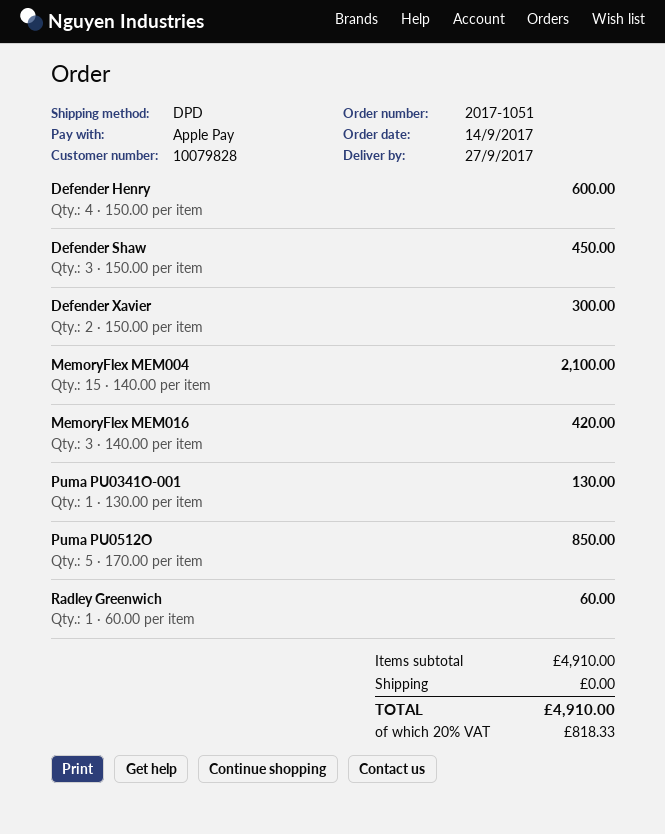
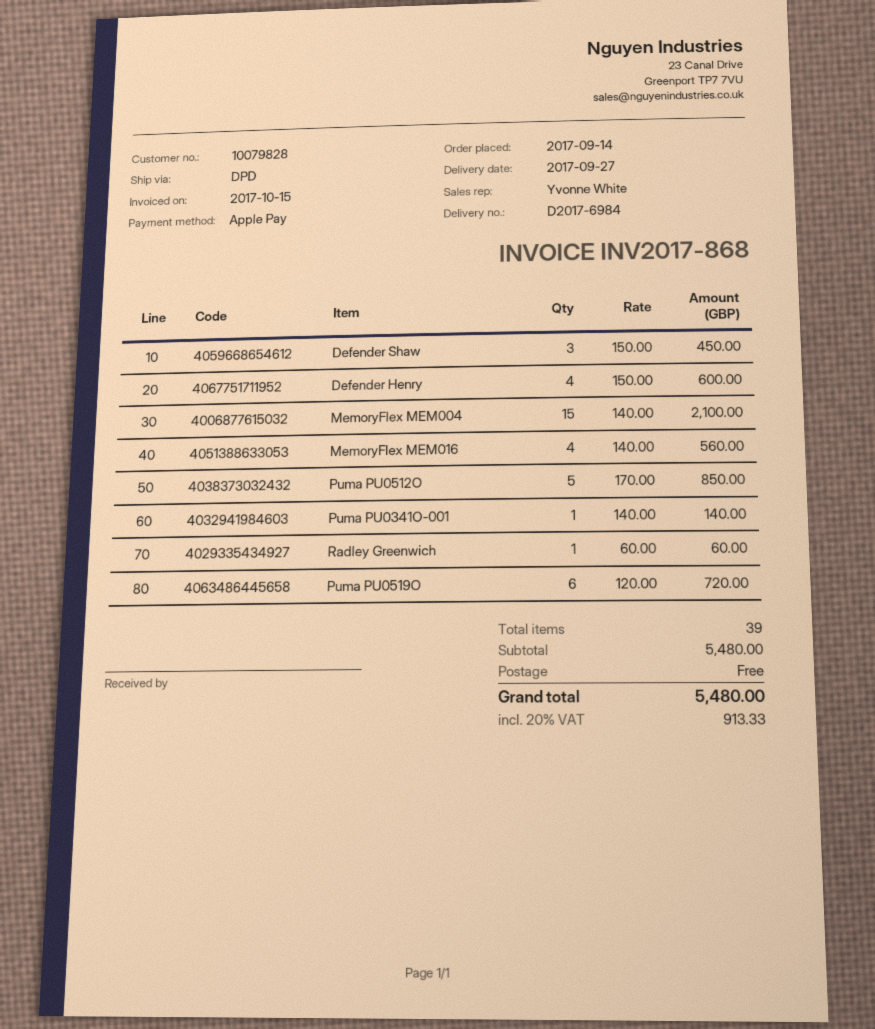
Defender Xavier: 2 x 150.00 = 300.00 -> none
MemoryFlex MEM016: 3 x 140.00 = 420.00 -> 4 x 140.00 = 560.00
Puma PU0341O-001: 1 x 130.00 = 130.00 -> 1 x 140.00 = 140.00
Puma PU0519O: none -> 6 x 120.00 = 720.00
subtotal: 4910.00 -> 5480.00
tax: 20% = 818.33 -> 20% = 913.33
total: 4910.00 -> 5480.00

